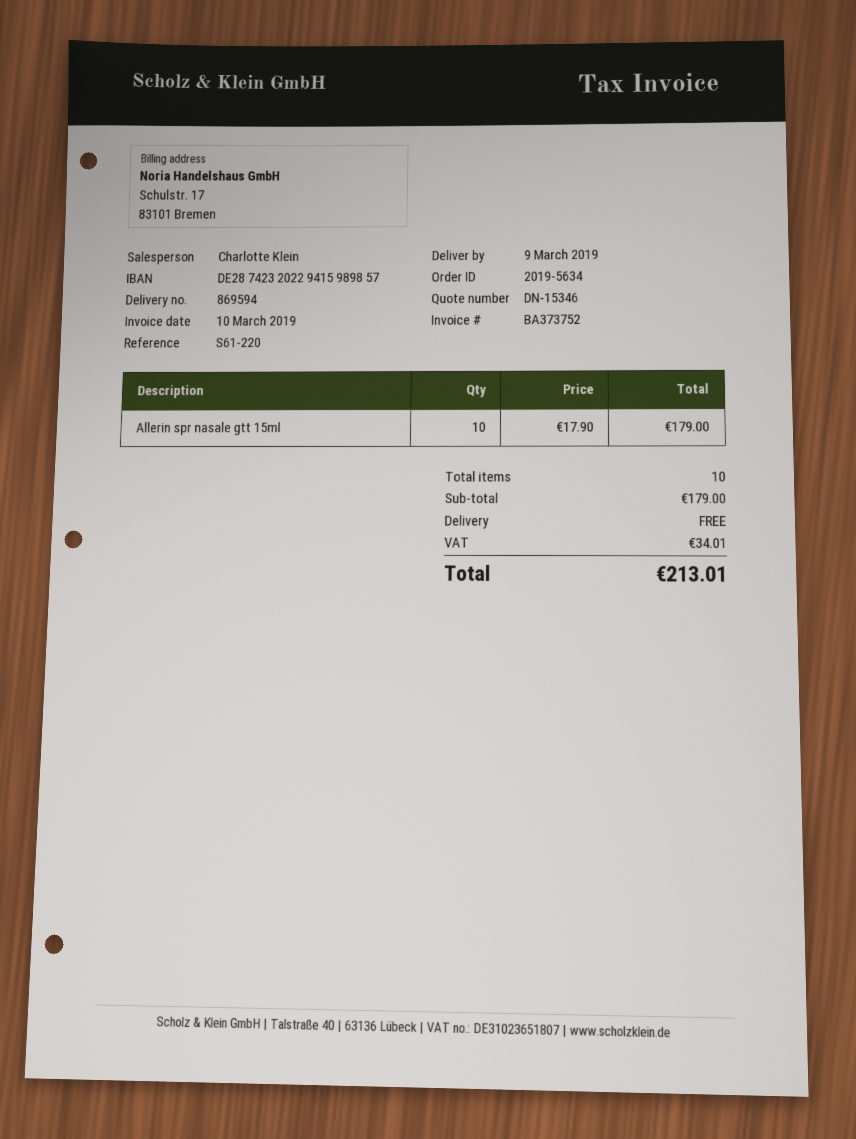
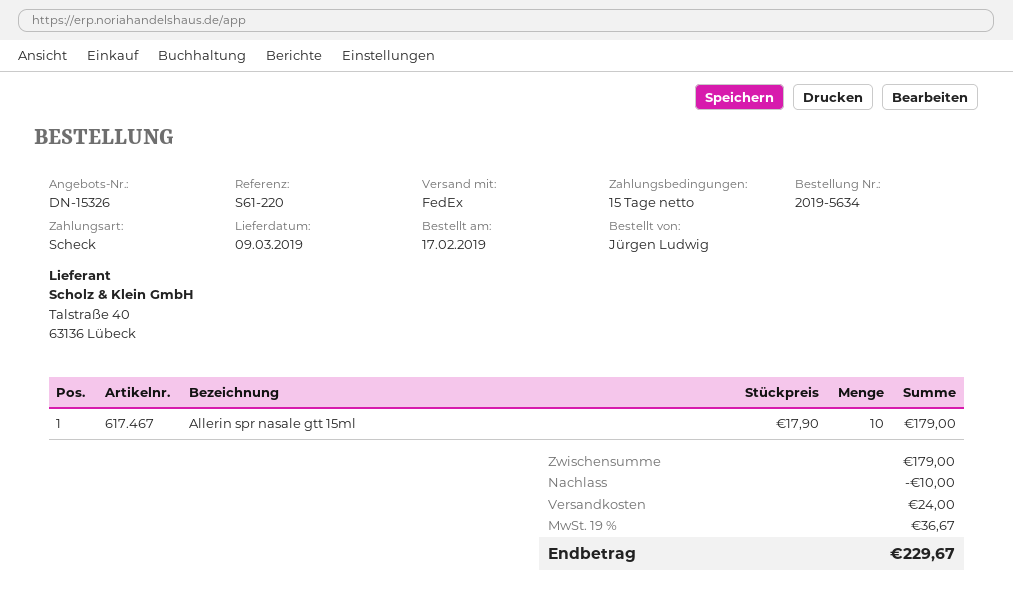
quote number: DN-15346 -> DN-15326
discount: none -> 10.00
shipping: 0.00 -> 24.00
tax: 34.01 -> 36.67
total: 213.01 -> 229.67

